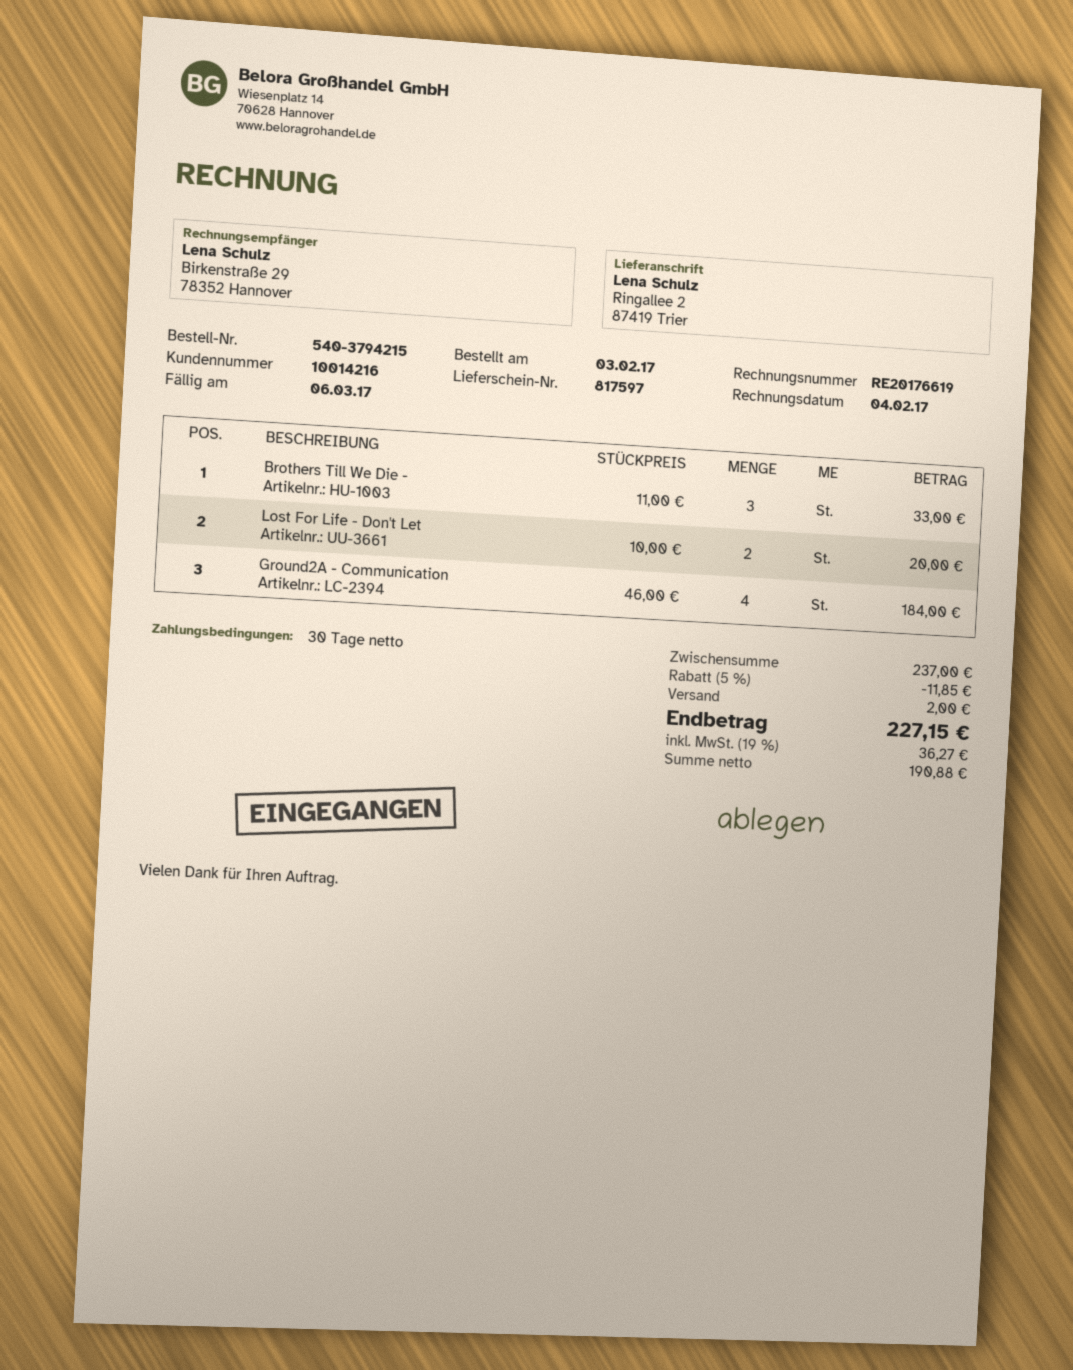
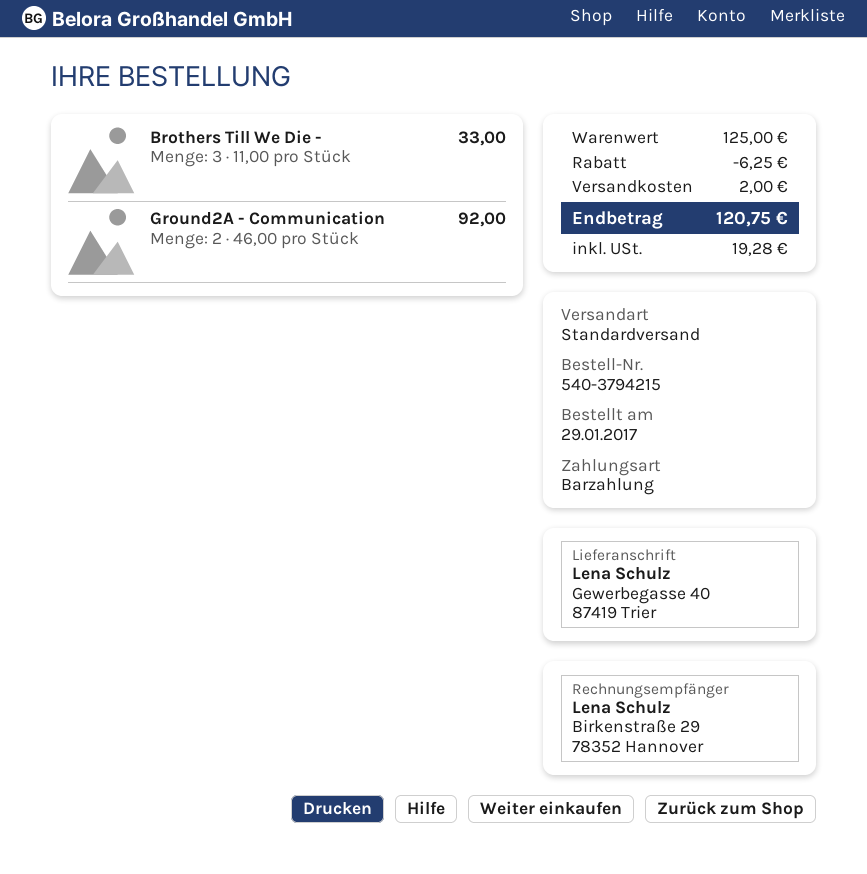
order date: 2017-02-03 -> 2017-01-29
ship to: Ringallee 2, 87419 Trier -> Gewerbegasse 40, 87419 Trier
Lost For Life - Don't Let: 2 x 10.00 = 20.00 -> none
Ground2A - Communication: 4 x 46.00 = 184.00 -> 2 x 46.00 = 92.00
subtotal: 237.00 -> 125.00
discount: 11.85 -> 6.25
tax: 36.27 -> 19.28
total: 227.15 -> 120.75

